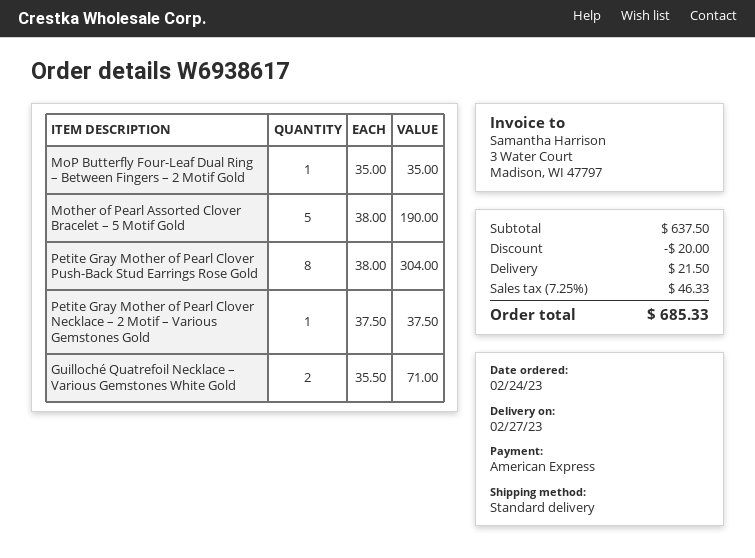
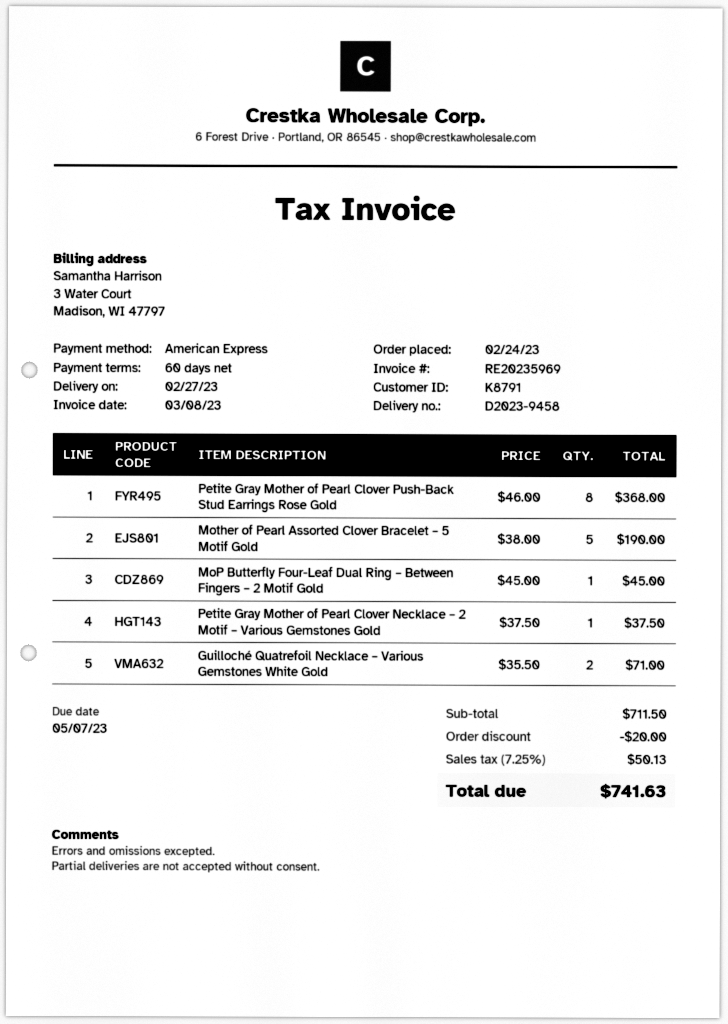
MoP Butterfly Four-Leaf Dual Ring – Between Fingers – 2 Motif Gold: 1 x 35.00 = 35.00 -> 1 x 45.00 = 45.00
Petite Gray Mother of Pearl Clover Push-Back Stud Earrings Rose Gold: 8 x 38.00 = 304.00 -> 8 x 46.00 = 368.00
subtotal: 637.50 -> 711.50
shipping: 21.50 -> none
tax: 7.25% = 46.33 -> 7.25% = 50.13
total: 685.33 -> 741.63

